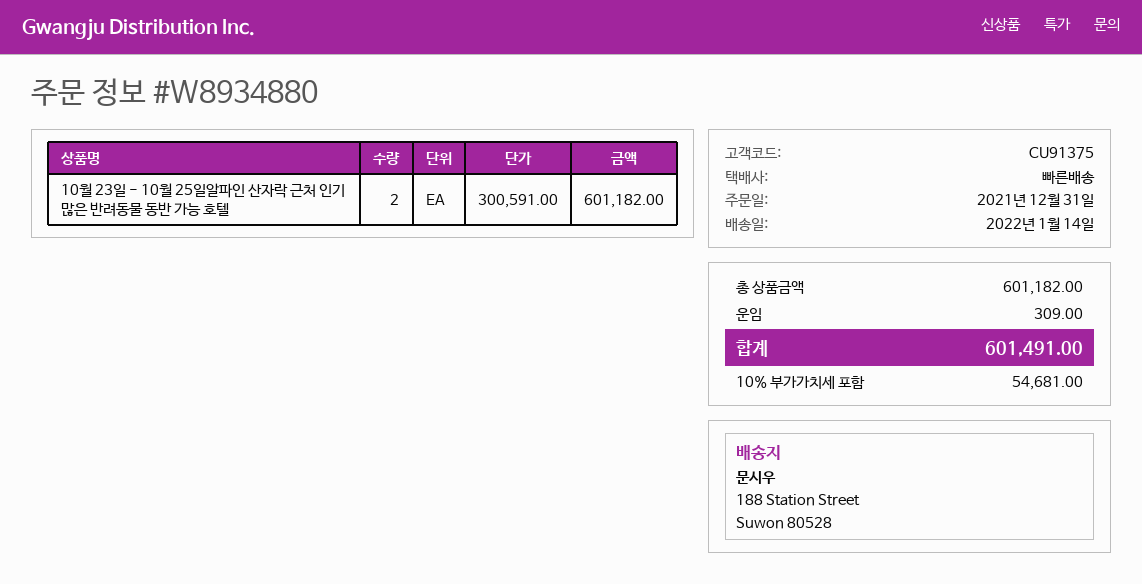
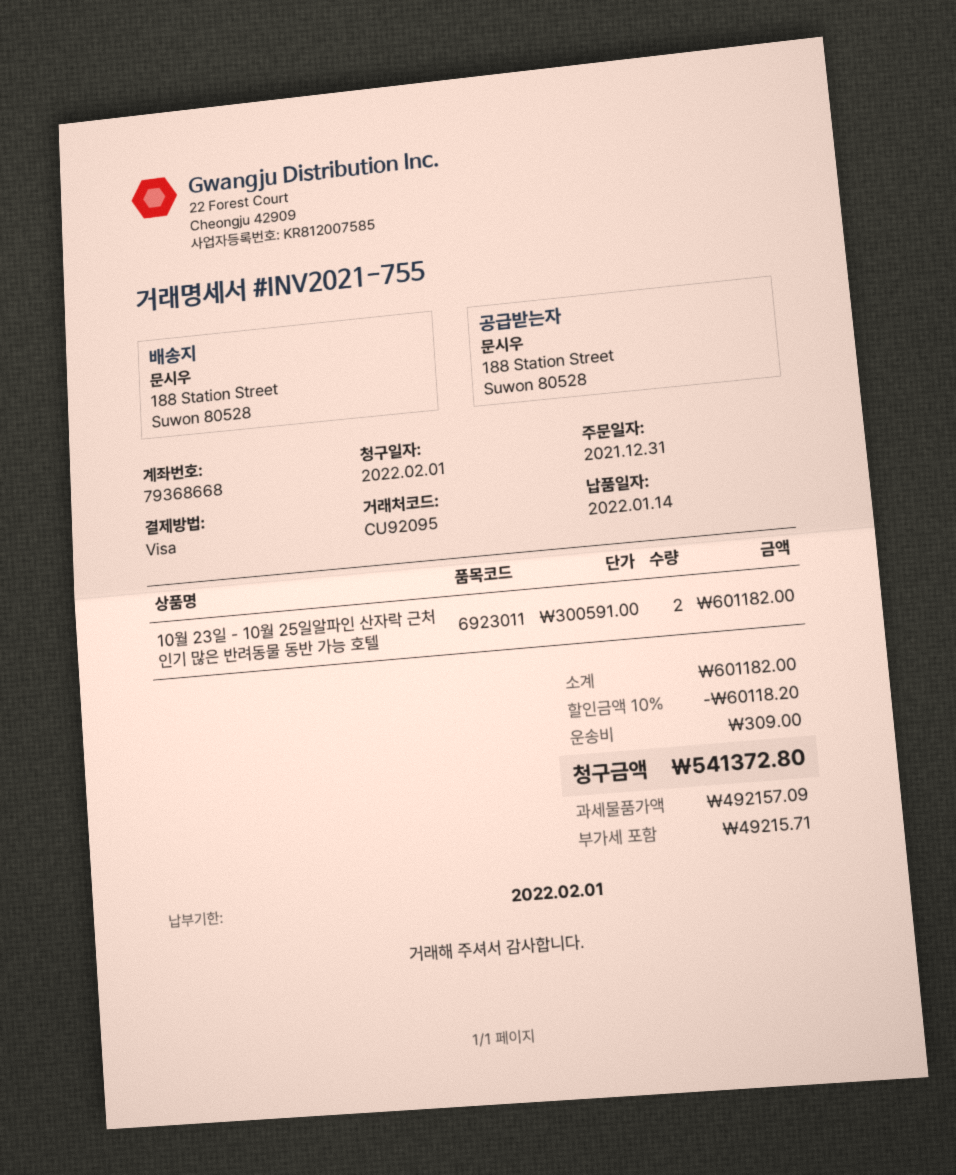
customer number: CU91375 -> CU92095
discount: none -> 10% = 60118.20
tax: 54681.00 -> 49215.71
total: 601491.00 -> 541372.80

